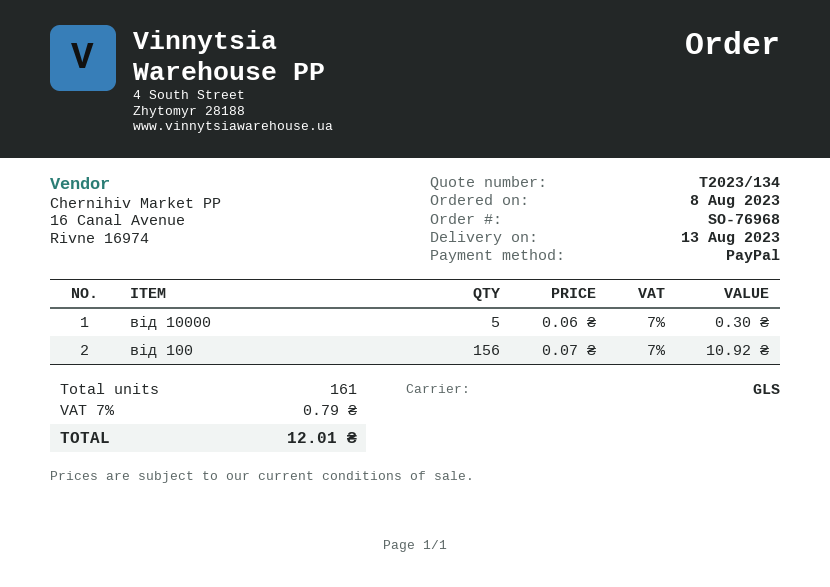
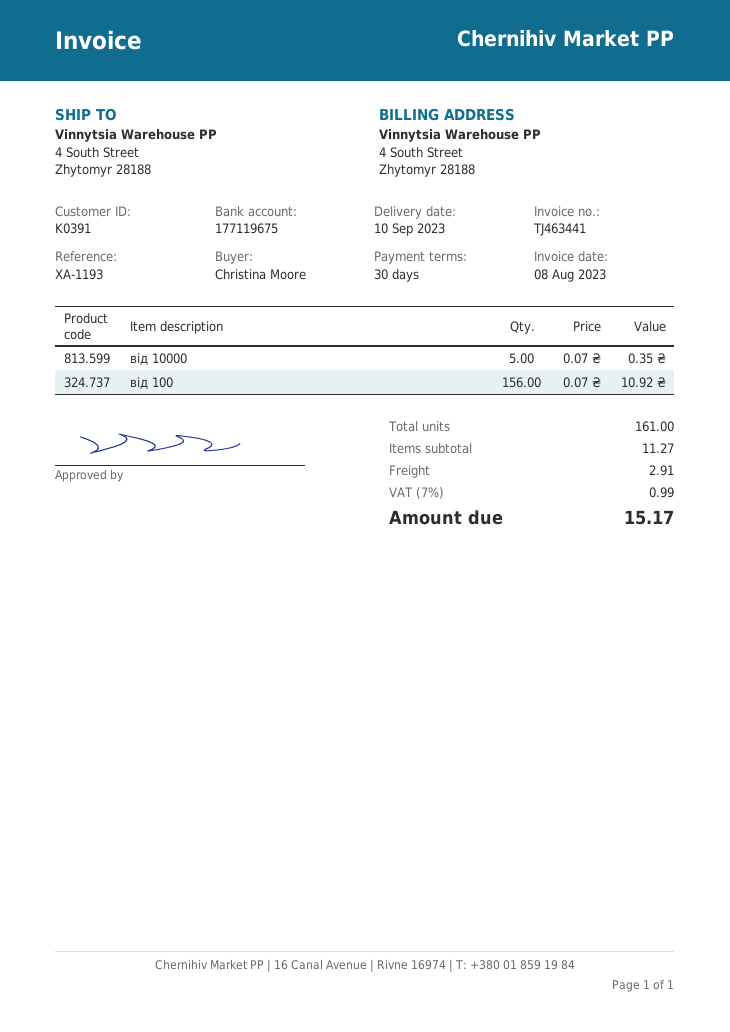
delivery date: 2023-08-13 -> 2023-09-10
від 10000: 5 x 0.06 = 0.30 -> 5 x 0.07 = 0.35
shipping: none -> 2.91
tax: 7% = 0.79 -> 7% = 0.99
total: 12.01 -> 15.17

